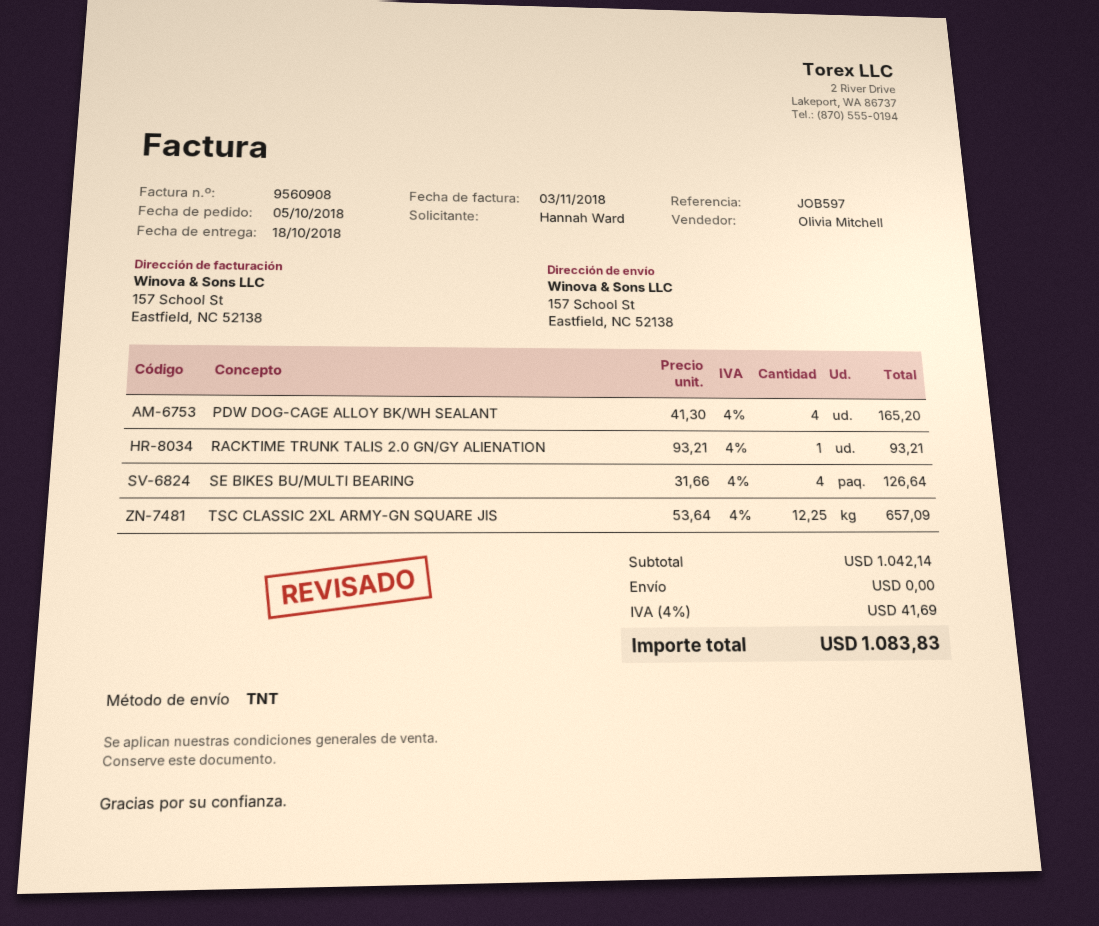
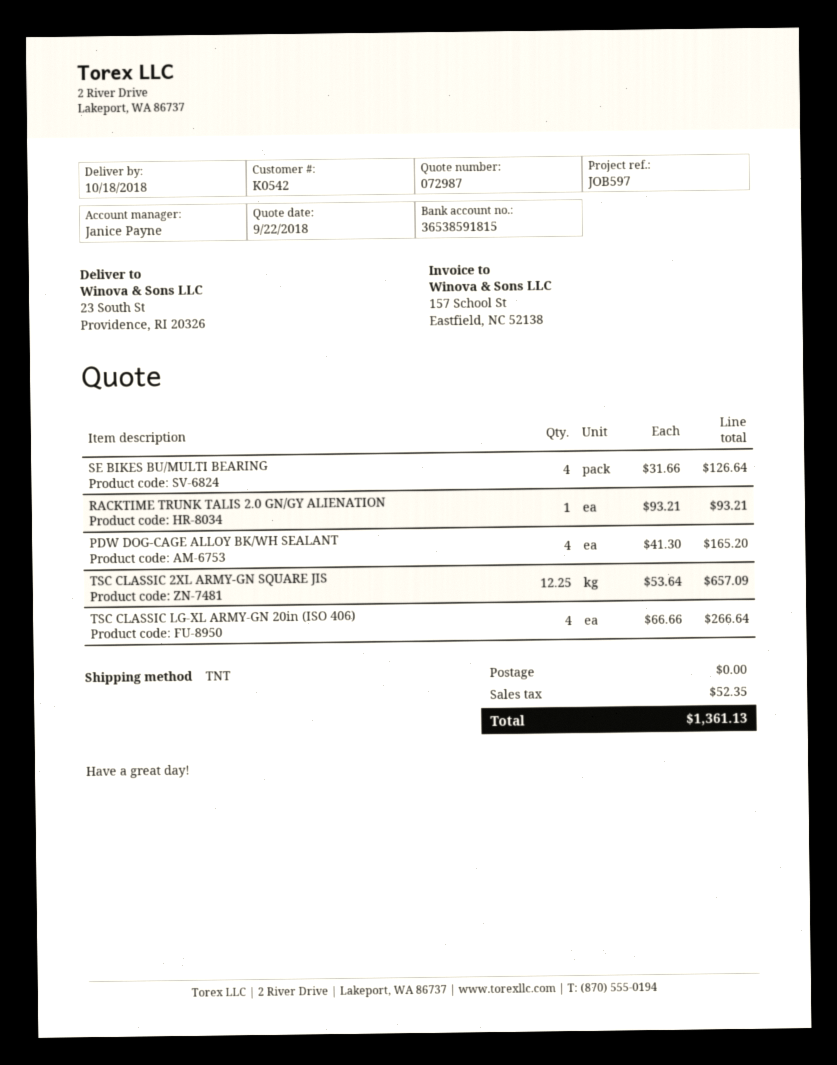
sales rep: Olivia Mitchell -> Janice Payne
ship to: 157 School St, Eastfield, NC 52138 -> 23 South St, Providence, RI 20326
TSC CLASSIC LG-XL ARMY-GN 20in (ISO 406): none -> 4 x 66.66 = 266.64
tax: 41.69 -> 52.35
total: 1083.83 -> 1361.13

